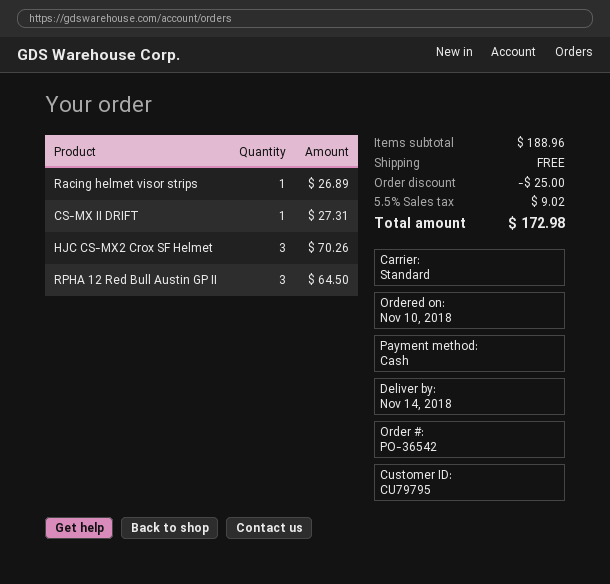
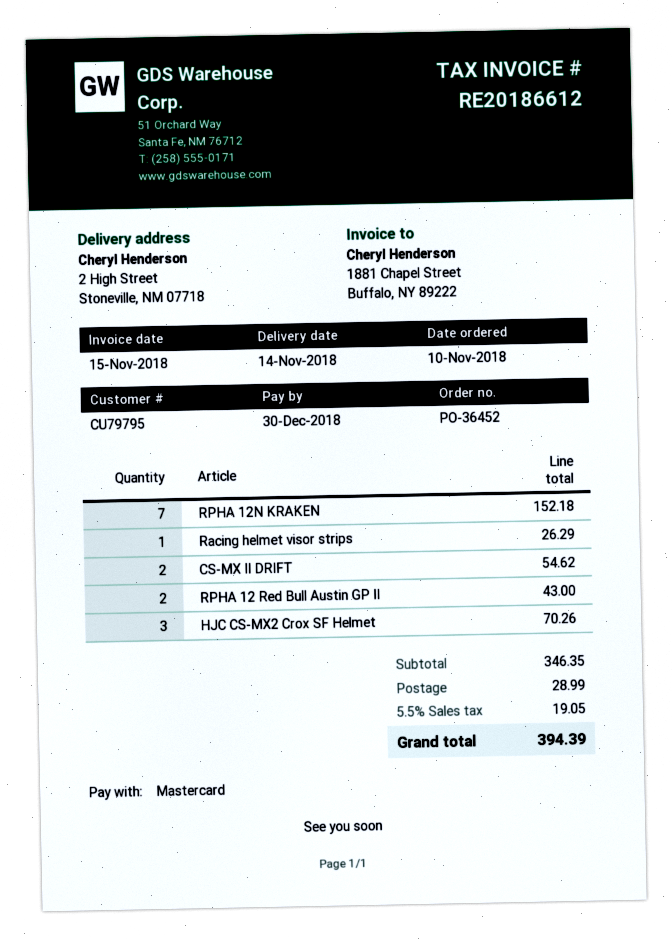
order number: PO-36542 -> PO-36452
payment method: cash -> Mastercard
Racing helmet visor strips: 1 for 26.89 -> 1 for 26.29
CS-MX II DRIFT: 1 for 27.31 -> 2 for 54.62
RPHA 12 Red Bull Austin GP II: 3 for 64.50 -> 2 for 43.00
RPHA 12N KRAKEN: none -> 7 for 152.18
subtotal: 188.96 -> 346.35
discount: 25.00 -> none
shipping: 0.00 -> 28.99
tax: 5.5% = 9.02 -> 5.5% = 19.05
total: 172.98 -> 394.39

